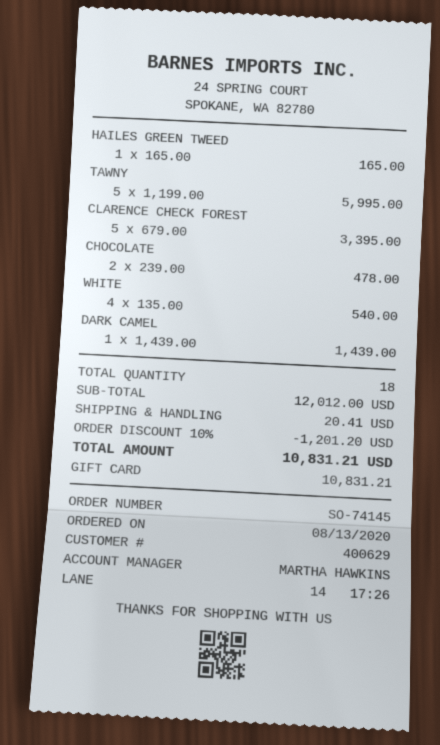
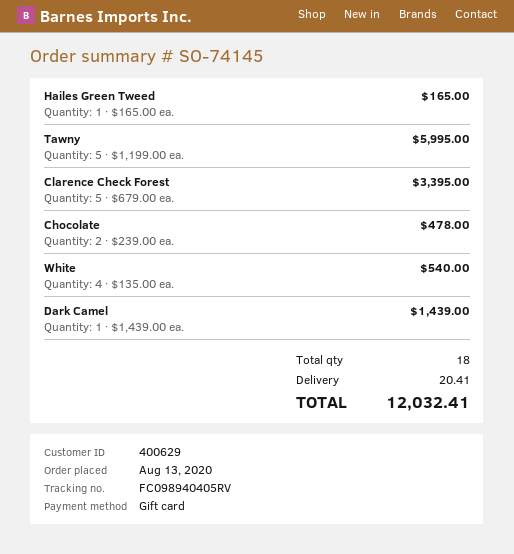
discount: 10% = 1201.20 -> none
total: 10831.21 -> 12032.41

